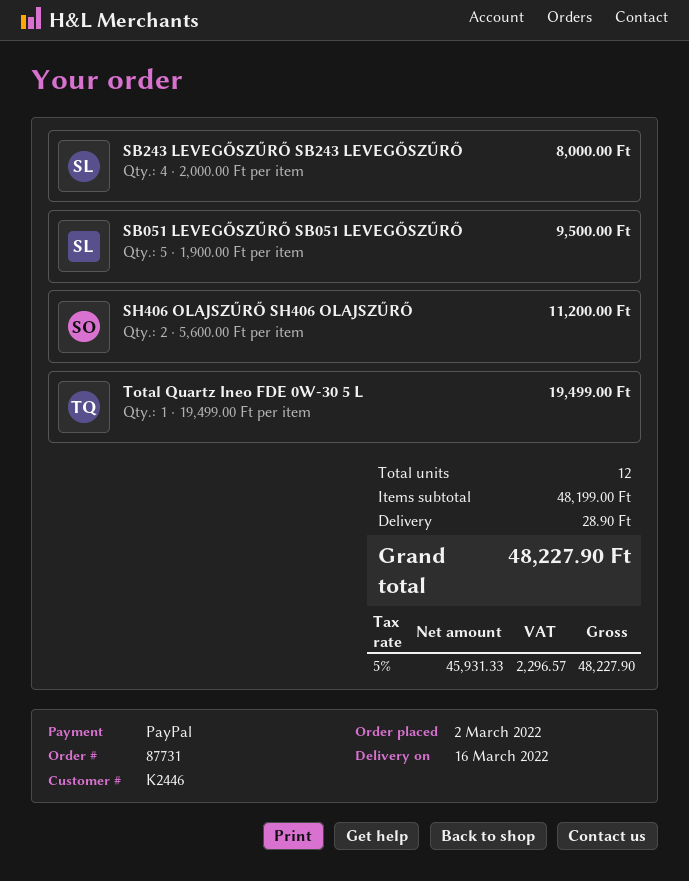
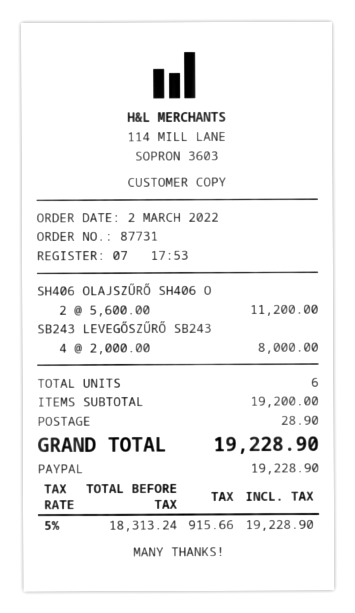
SB051 LEVEGŐSZŰRŐ SB051 LEVEGŐSZŰRŐ: 5 x 1900.00 = 9500.00 -> none
Total Quartz Ineo FDE 0W-30 5 L: 1 x 19499.00 = 19499.00 -> none
total quantity: 12 -> 6
subtotal: 48199.00 -> 19200.00
net: 45931.33 -> 18313.24
tax: 5% = 2296.57 -> 5% = 915.66
total: 48227.90 -> 19228.90

